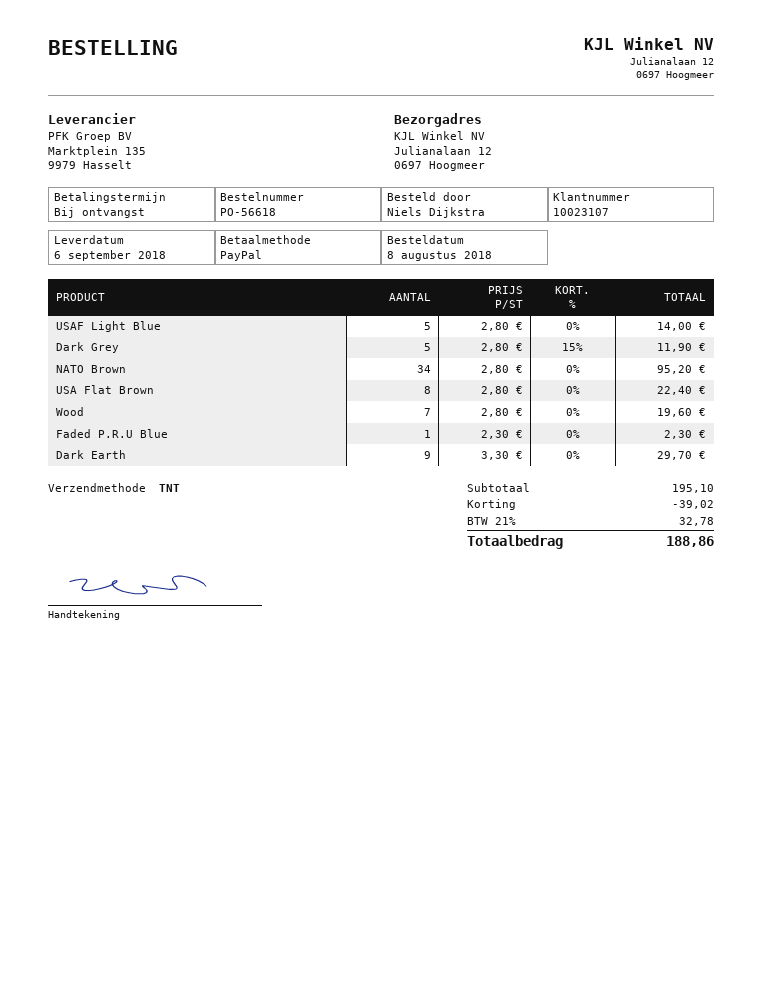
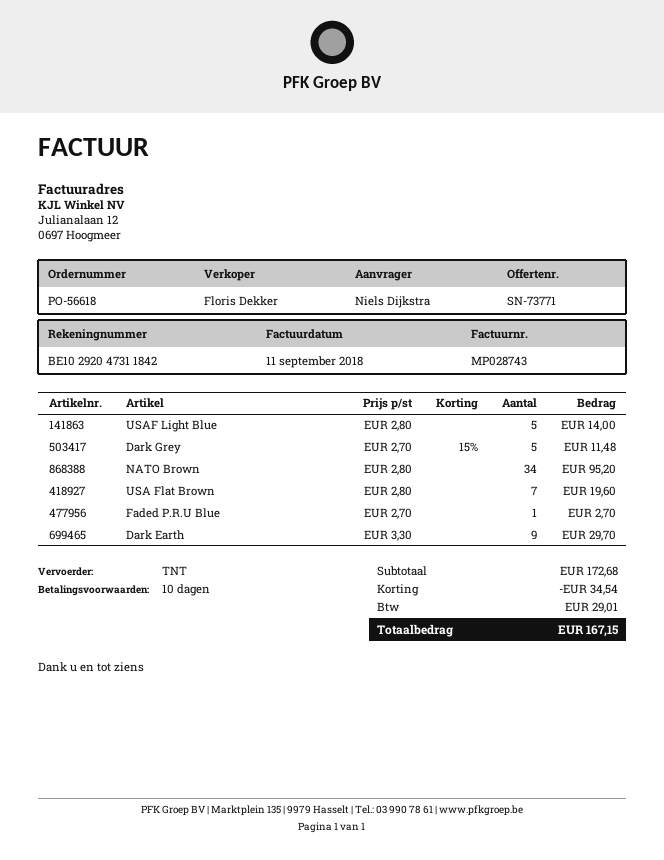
payment terms: on receipt -> 10 days
Dark Grey: 5 x 2.80 - 15% = 11.90 -> 5 x 2.70 - 15% = 11.48
USA Flat Brown: 8 x 2.80 = 22.40 -> 7 x 2.80 = 19.60
Wood: 7 x 2.80 = 19.60 -> none
Faded P.R.U Blue: 1 x 2.30 = 2.30 -> 1 x 2.70 = 2.70
subtotal: 195.10 -> 172.68
discount: 39.02 -> 34.54
tax: 32.78 -> 29.01
total: 188.86 -> 167.15

